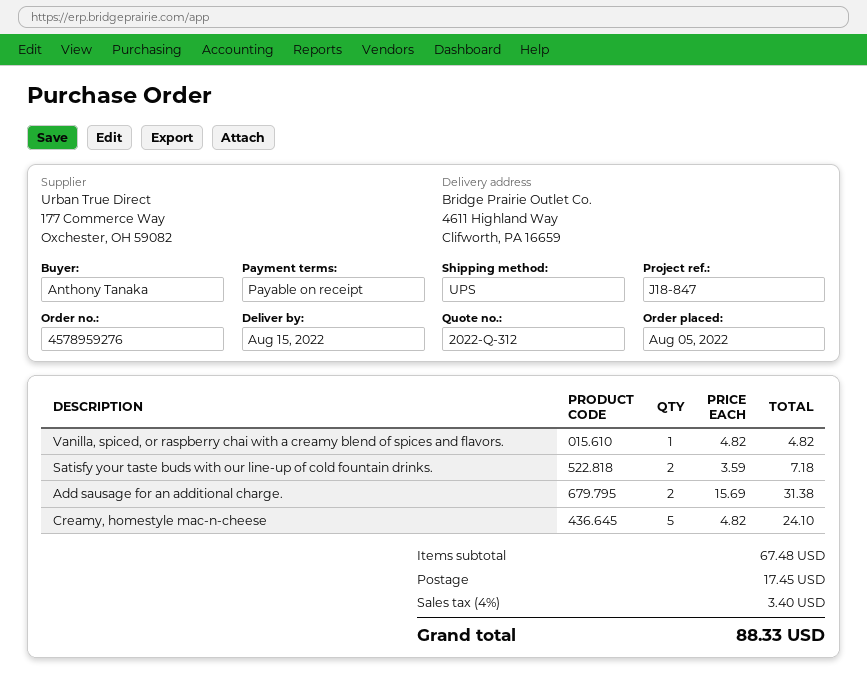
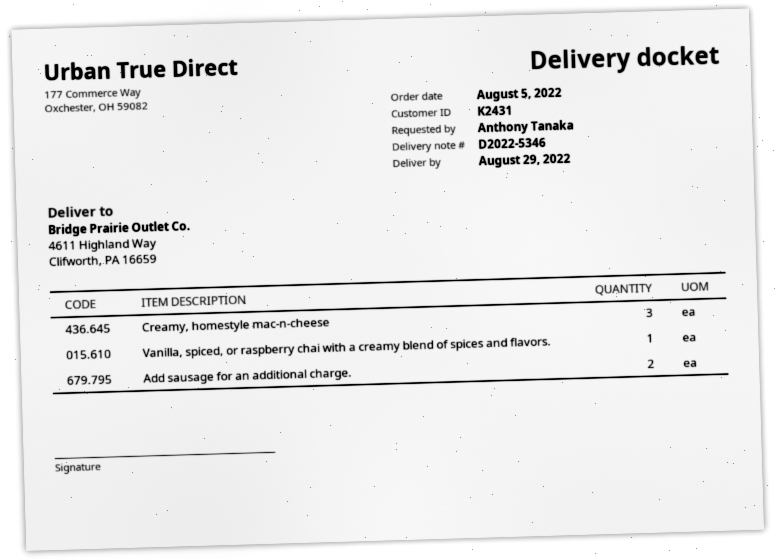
delivery date: 2022-08-15 -> 2022-08-29
Satisfy your taste buds with our line-up of cold fountain drinks.: 2 -> none
Creamy, homestyle mac-n-cheese: 5 -> 3

